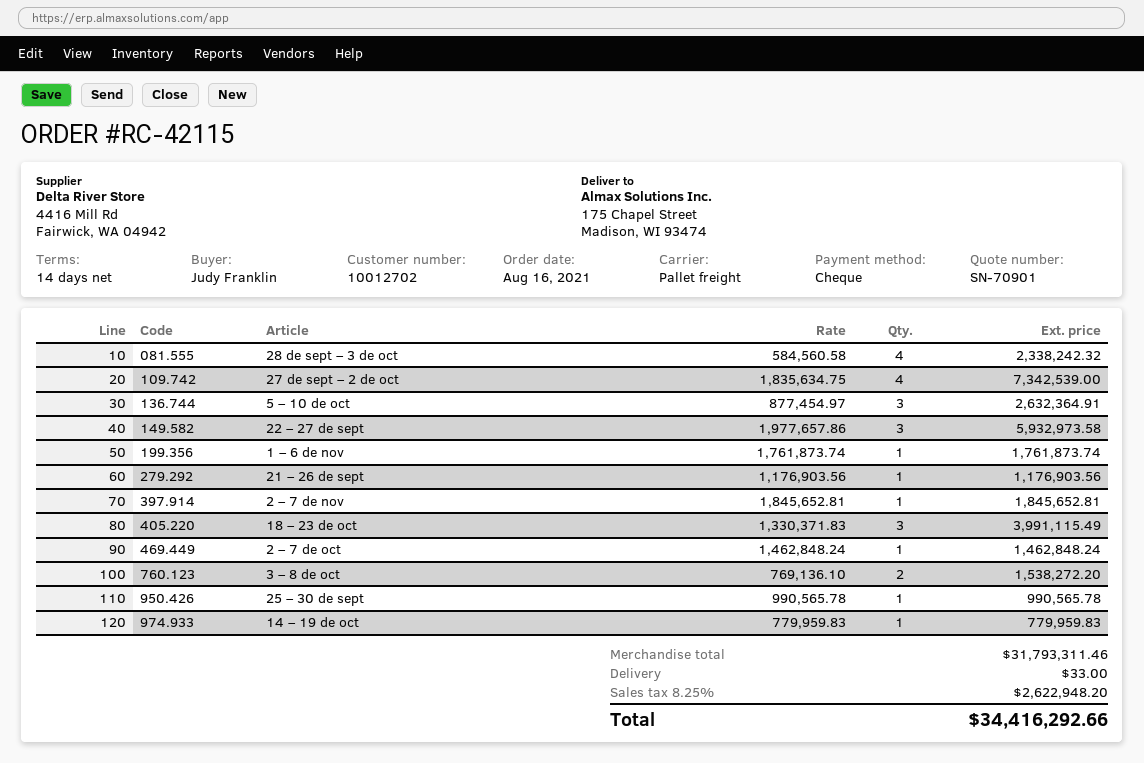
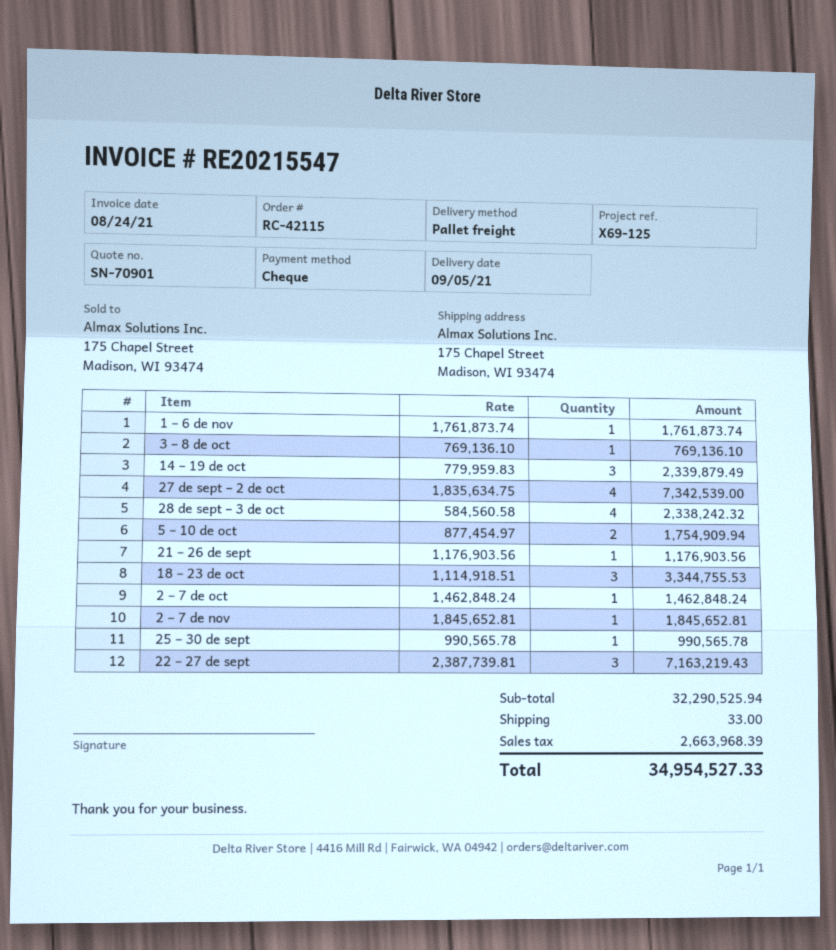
5 – 10 de oct: 3 x 877454.97 = 2632364.91 -> 2 x 877454.97 = 1754909.94
22 – 27 de sept: 3 x 1977657.86 = 5932973.58 -> 3 x 2387739.81 = 7163219.43
18 – 23 de oct: 3 x 1330371.83 = 3991115.49 -> 3 x 1114918.51 = 3344755.53
3 – 8 de oct: 2 x 769136.10 = 1538272.20 -> 1 x 769136.10 = 769136.10
14 – 19 de oct: 1 x 779959.83 = 779959.83 -> 3 x 779959.83 = 2339879.49
subtotal: 31793311.46 -> 32290525.94
tax: 2622948.20 -> 2663968.39
total: 34416292.66 -> 34954527.33

